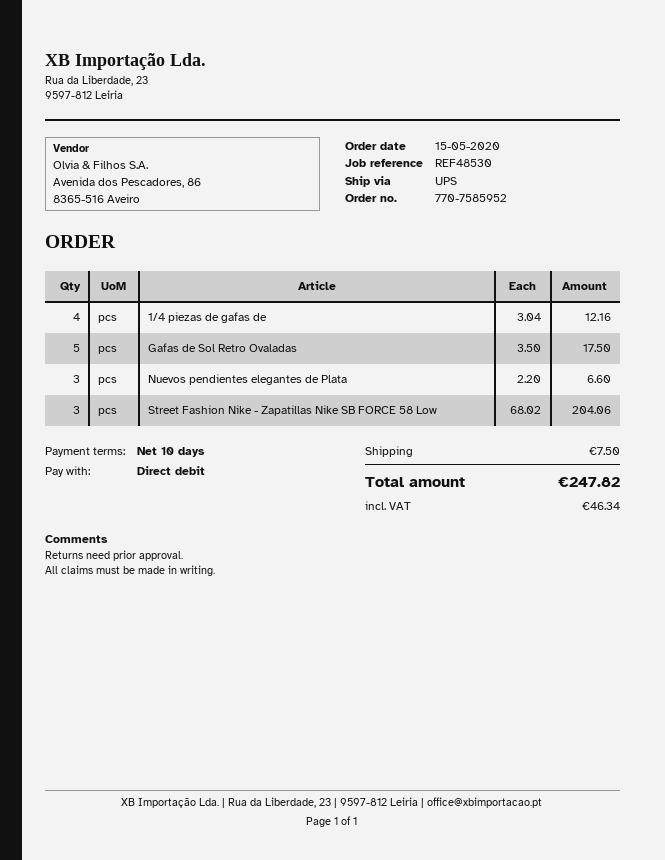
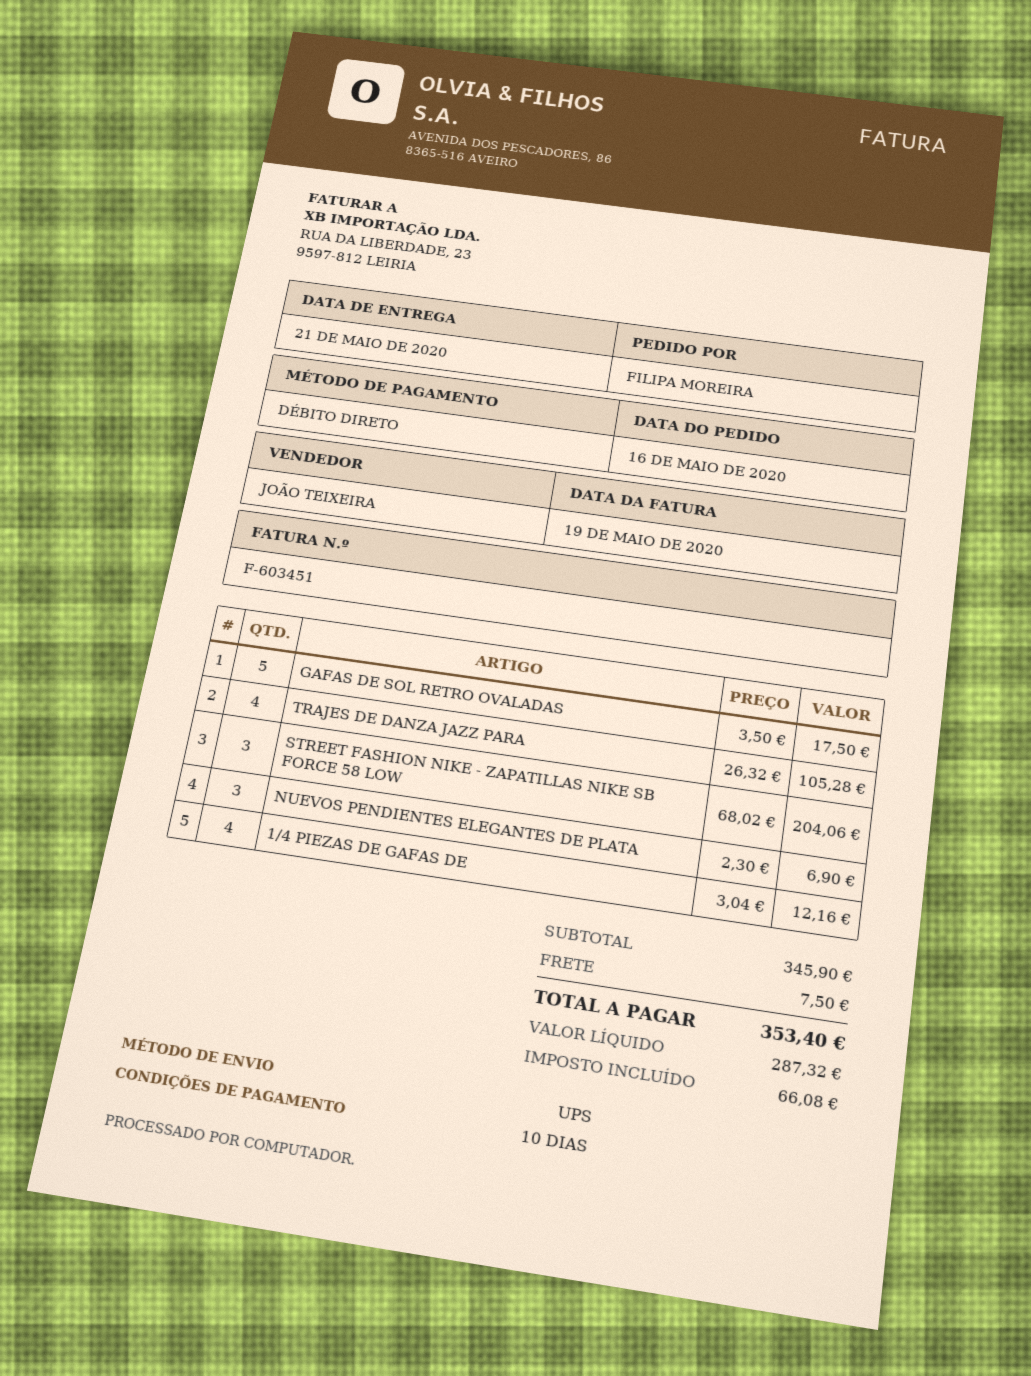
order date: 2020-05-15 -> 2020-05-16
Nuevos pendientes elegantes de Plata: 3 x 2.20 = 6.60 -> 3 x 2.30 = 6.90
TRAJES DE DANZA JAZZ PARA: none -> 4 x 26.32 = 105.28
tax: 46.34 -> 66.08
total: 247.82 -> 353.40

